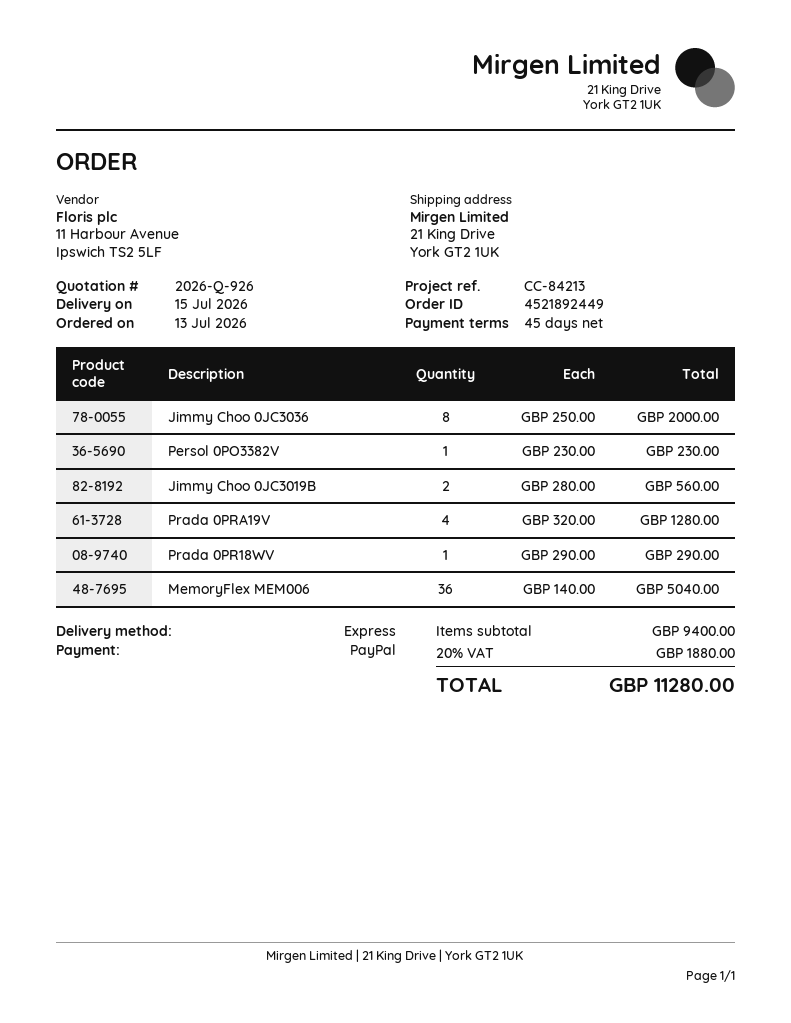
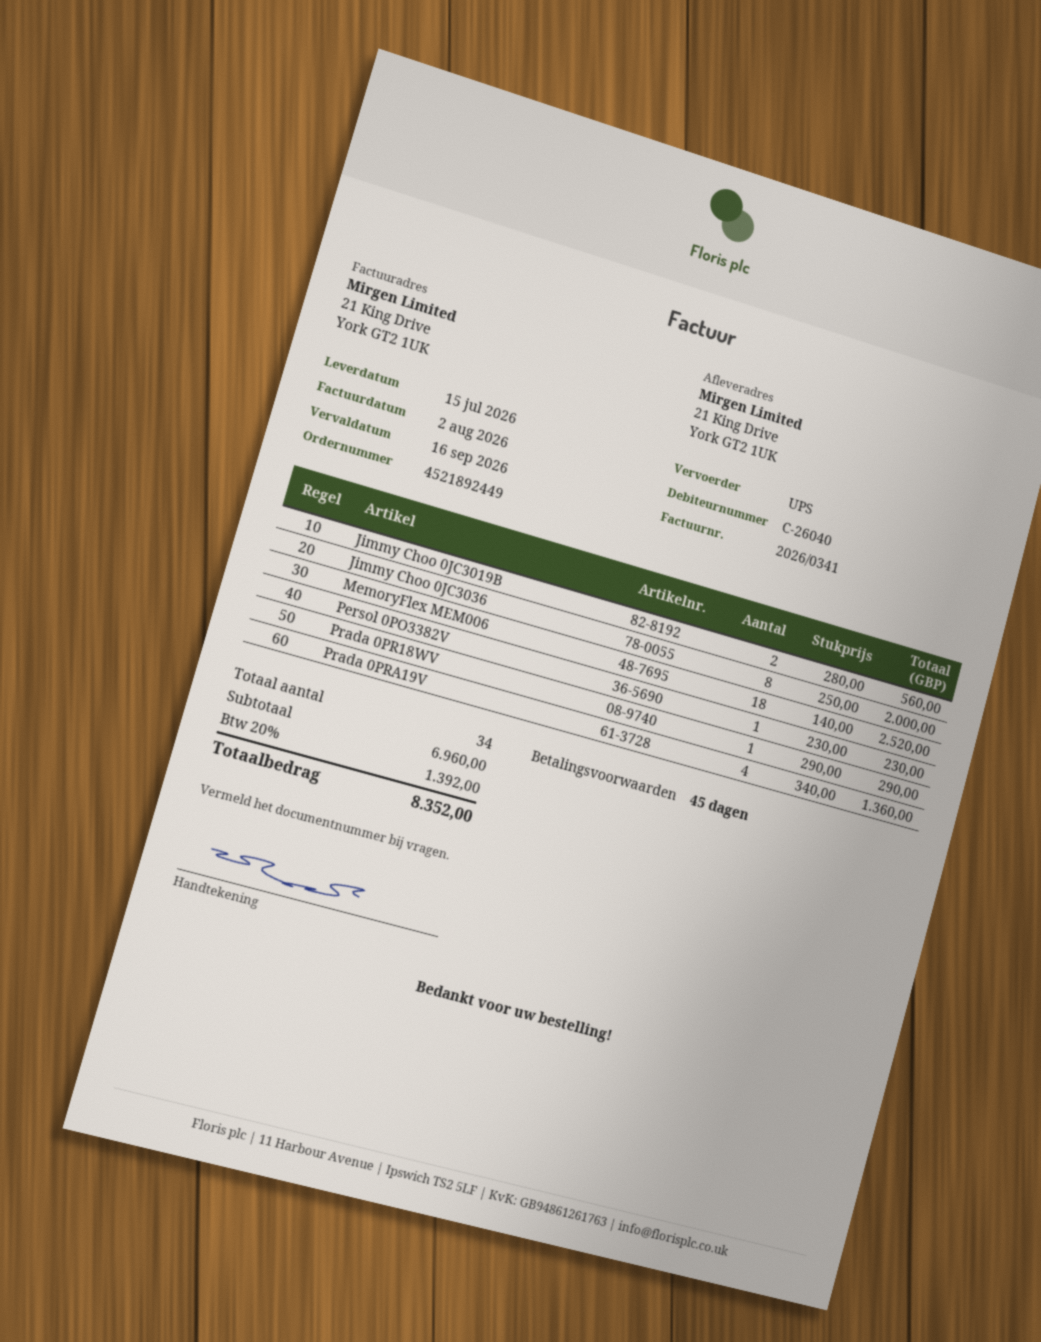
shipping method: express -> UPS
Prada 0PRA19V: 4 x 320.00 = 1280.00 -> 4 x 340.00 = 1360.00
MemoryFlex MEM006: 36 x 140.00 = 5040.00 -> 18 x 140.00 = 2520.00
subtotal: 9400.00 -> 6960.00
tax: 20% = 1880.00 -> 20% = 1392.00
total: 11280.00 -> 8352.00

